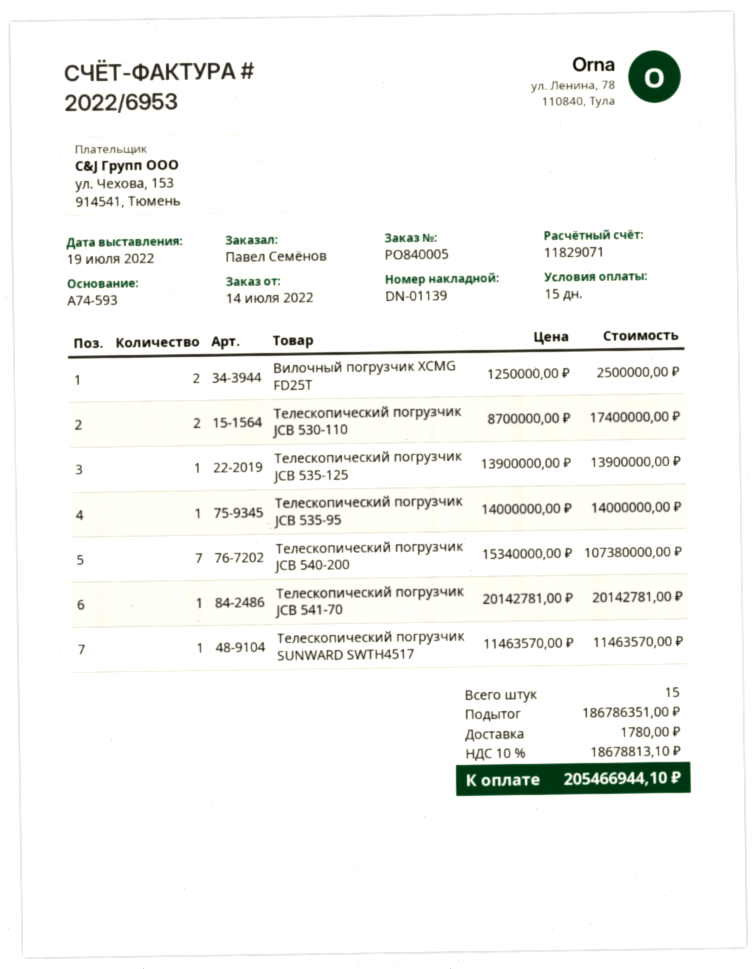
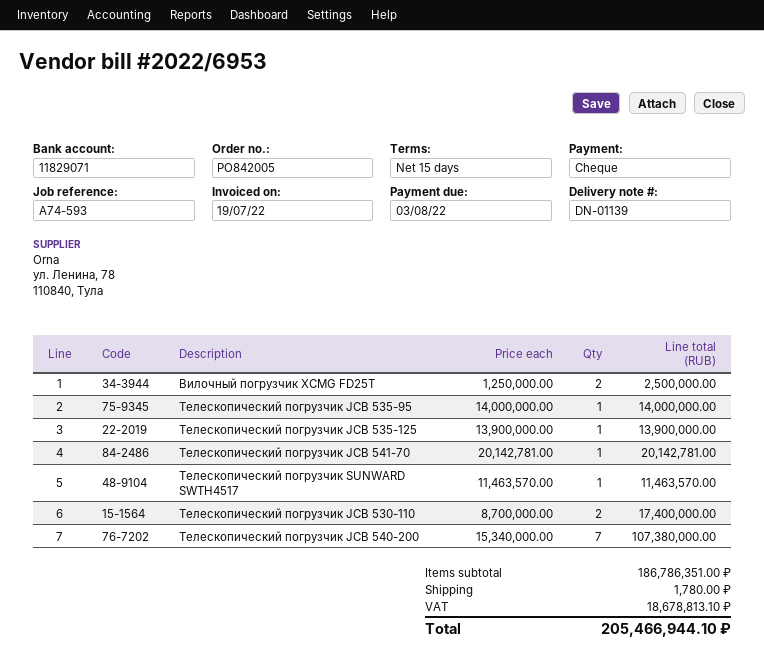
order number: PO840005 -> PO842005

